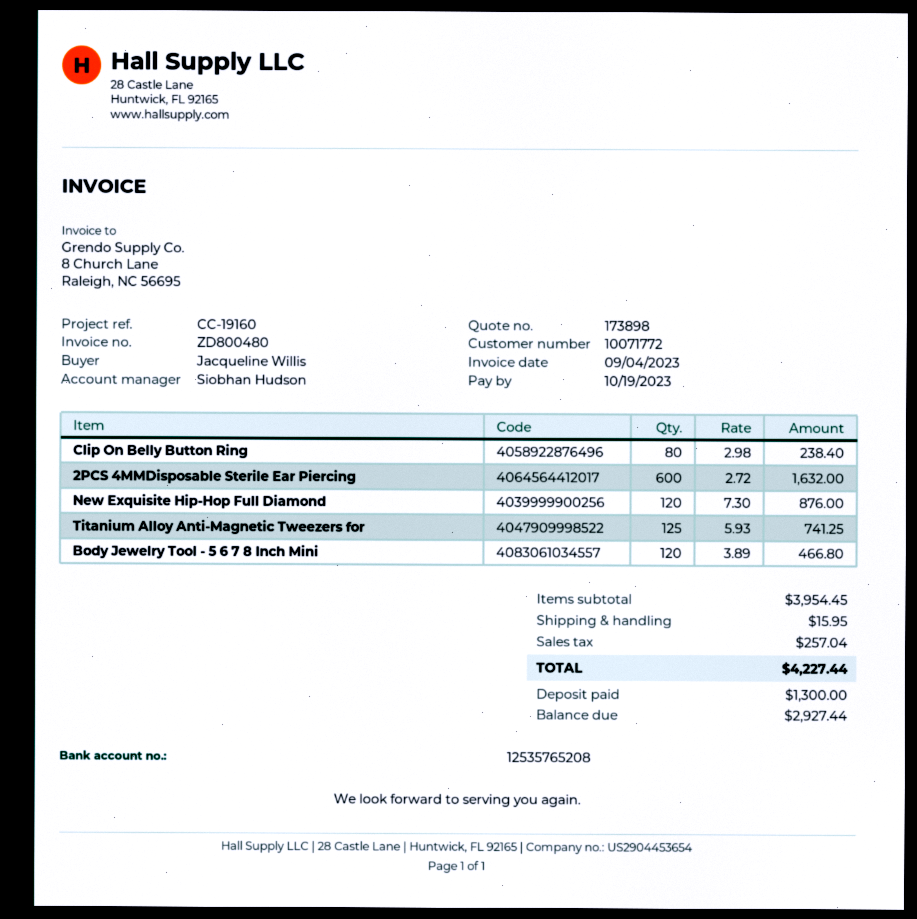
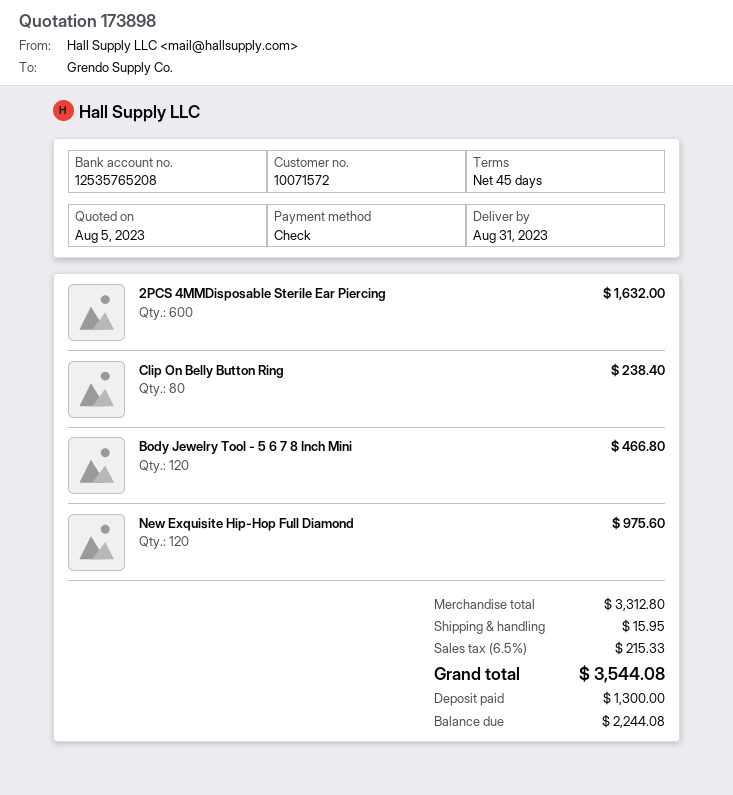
customer number: 10071772 -> 10071572
New Exquisite Hip-Hop Full Diamond: 120 for 876.00 -> 120 for 975.60
Titanium Alloy Anti-Magnetic Tweezers for: 125 for 741.25 -> none
subtotal: 3954.45 -> 3312.80
tax: 257.04 -> 215.33
total: 4227.44 -> 3544.08
balance: 2927.44 -> 2244.08

